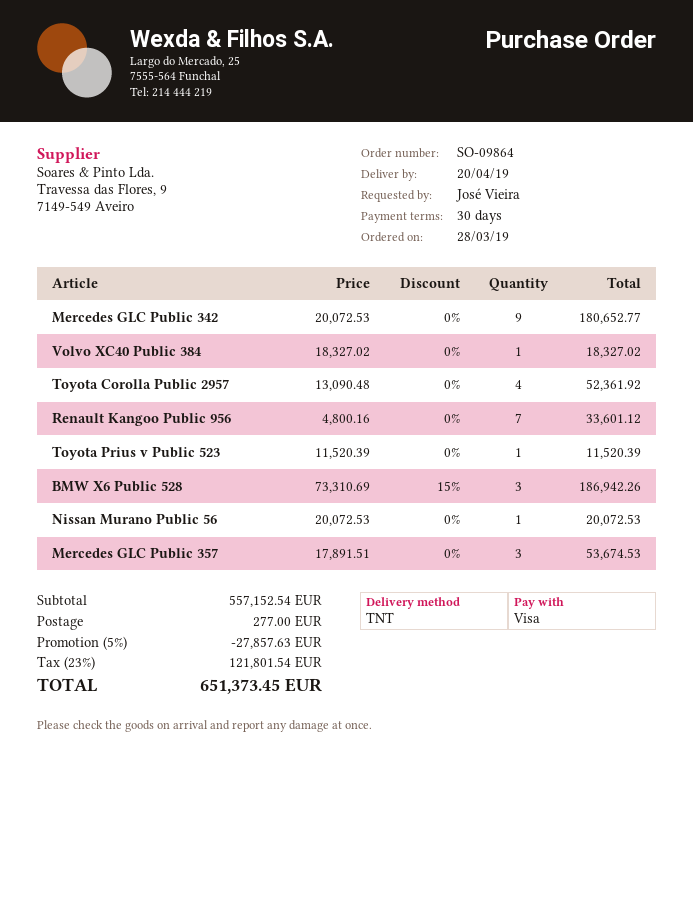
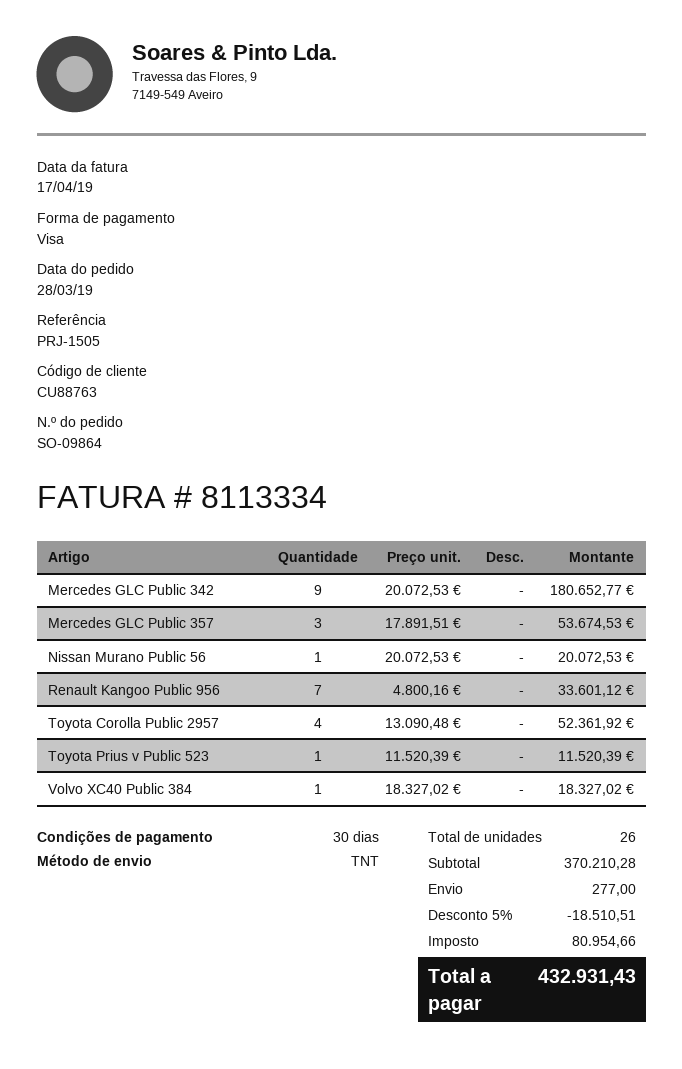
BMW X6 Public 528: 3 x 73310.69 - 15% = 186942.26 -> none
subtotal: 557152.54 -> 370210.28
discount: 5% = 27857.63 -> 5% = 18510.51
tax: 121801.54 -> 80954.66
total: 651373.45 -> 432931.43

